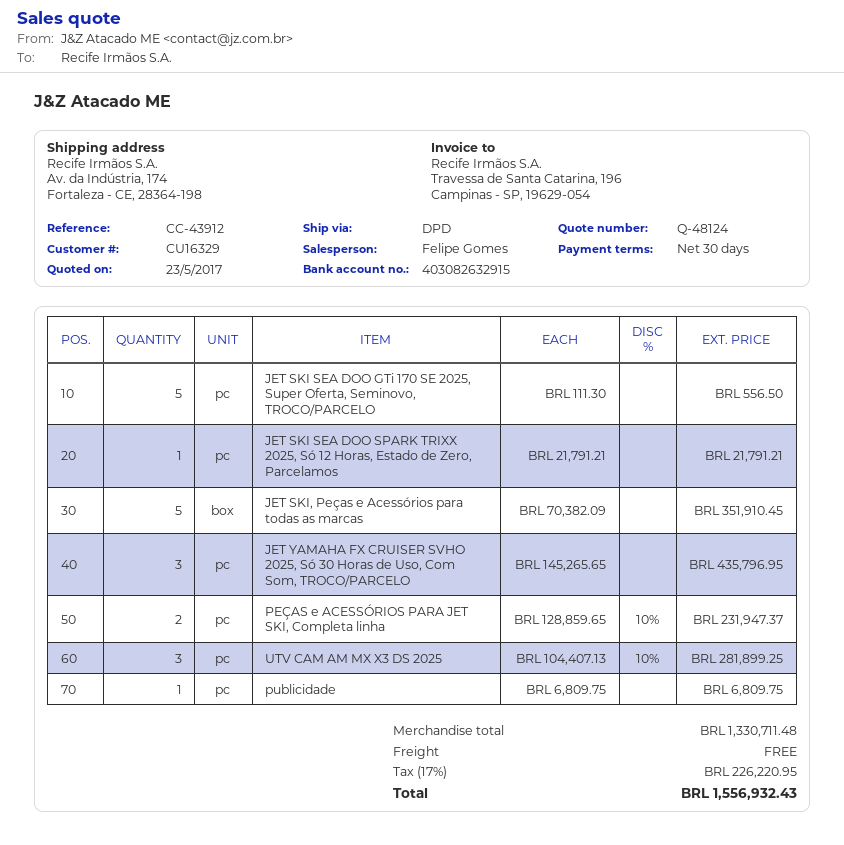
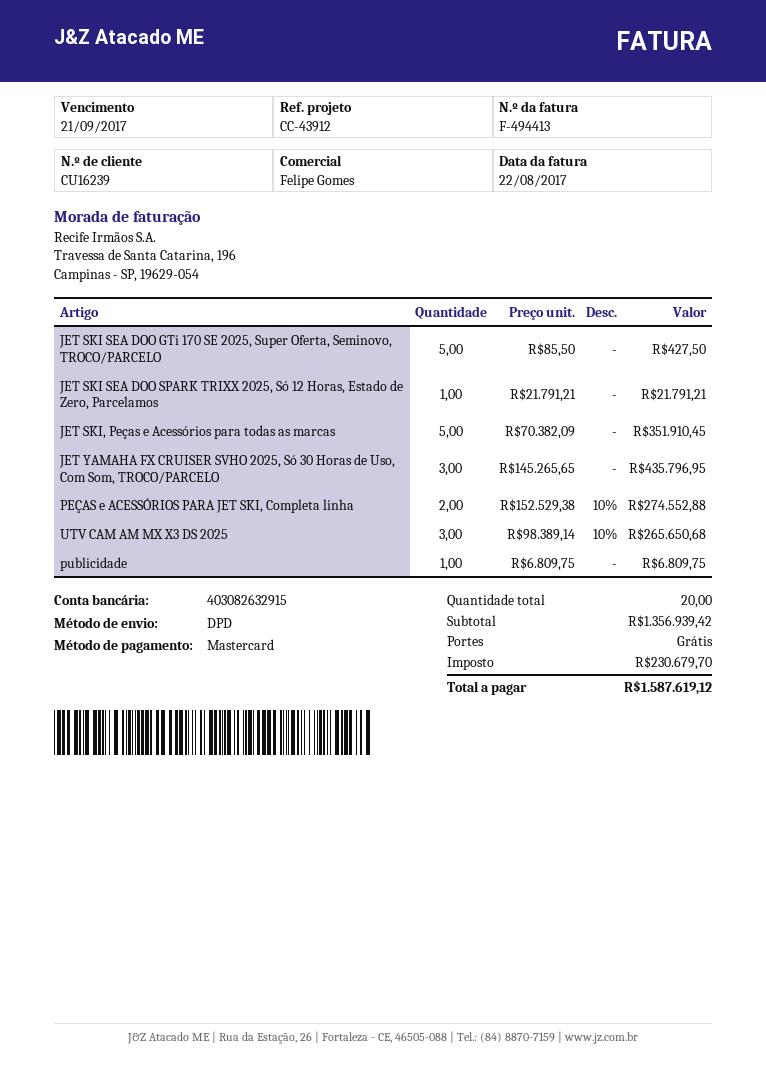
customer number: CU16329 -> CU16239
JET SKI SEA DOO GTi 170 SE 2025, Super Oferta, Seminovo, TROCO/PARCELO: 5 x 111.30 = 556.50 -> 5 x 85.50 = 427.50
PEÇAS e ACESSÓRIOS PARA JET SKI, Completa linha: 2 x 128859.65 - 10% = 231947.37 -> 2 x 152529.38 - 10% = 274552.88
UTV CAM AM MX X3 DS 2025: 3 x 104407.13 - 10% = 281899.25 -> 3 x 98389.14 - 10% = 265650.68
subtotal: 1330711.48 -> 1356939.42
tax: 226220.95 -> 230679.70
total: 1556932.43 -> 1587619.12

